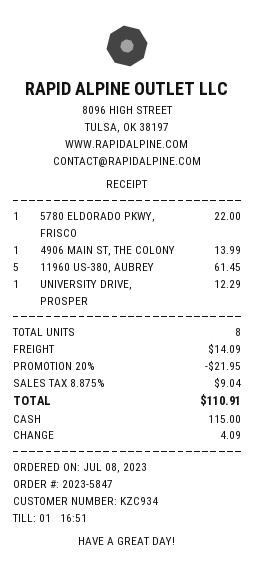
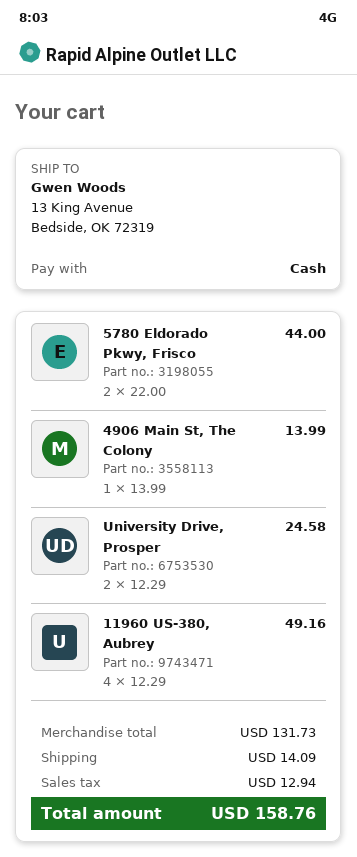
5780 ELDORADO PKWY, FRISCO: 1 for 22.00 -> 2 for 44.00
11960 US-380, AUBREY: 5 for 61.45 -> 4 for 49.16
UNIVERSITY DRIVE, PROSPER: 1 for 12.29 -> 2 for 24.58
discount: 20% = 21.95 -> none
tax: 9.04 -> 12.94
total: 110.91 -> 158.76

